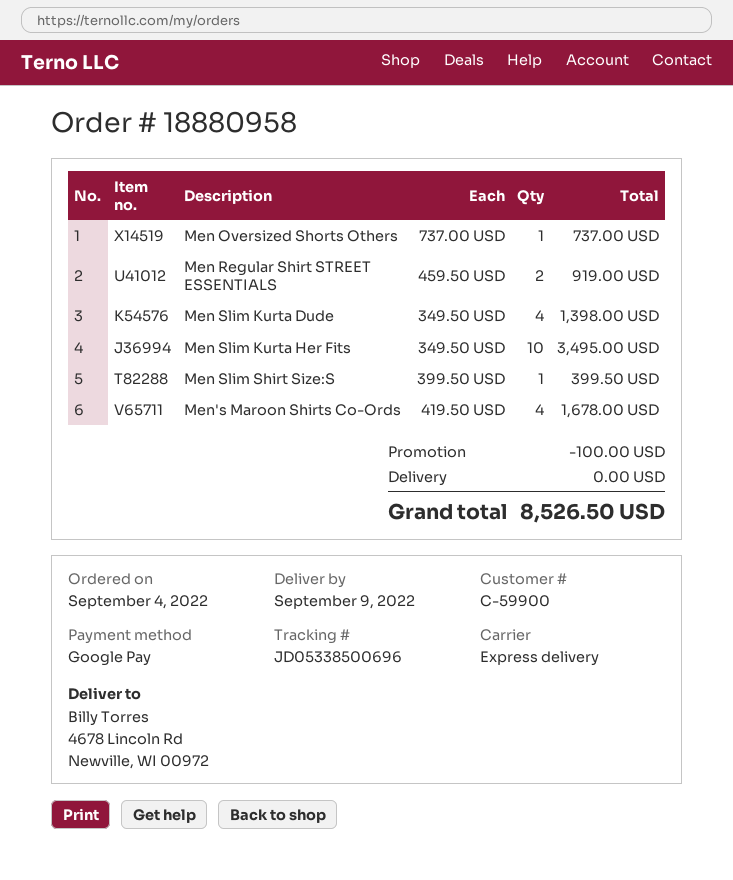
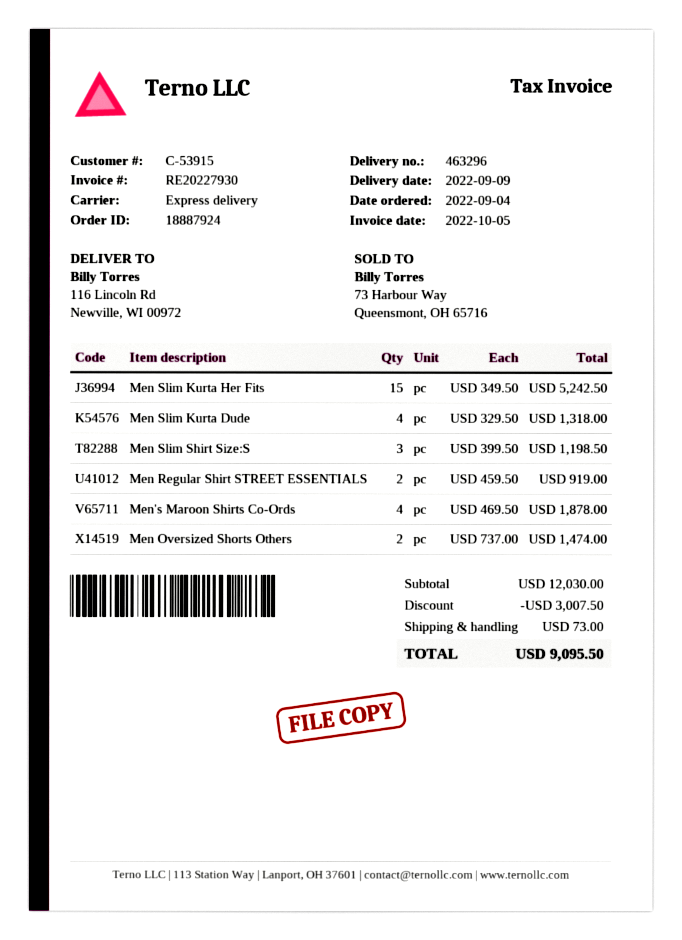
order number: 18880958 -> 18887924
customer number: C-59900 -> C-53915
ship to: 4678 Lincoln Rd, Newville, WI 00972 -> 116 Lincoln Rd, Newville, WI 00972
Men Oversized Shorts Others: 1 x 737.00 = 737.00 -> 2 x 737.00 = 1474.00
Men Slim Kurta Dude: 4 x 349.50 = 1398.00 -> 4 x 329.50 = 1318.00
Men Slim Kurta Her Fits: 10 x 349.50 = 3495.00 -> 15 x 349.50 = 5242.50
Men Slim Shirt Size:S: 1 x 399.50 = 399.50 -> 3 x 399.50 = 1198.50
Men's Maroon Shirts Co-Ords: 4 x 419.50 = 1678.00 -> 4 x 469.50 = 1878.00
discount: 100.00 -> 3007.50
shipping: 0.00 -> 73.00
total: 8526.50 -> 9095.50

